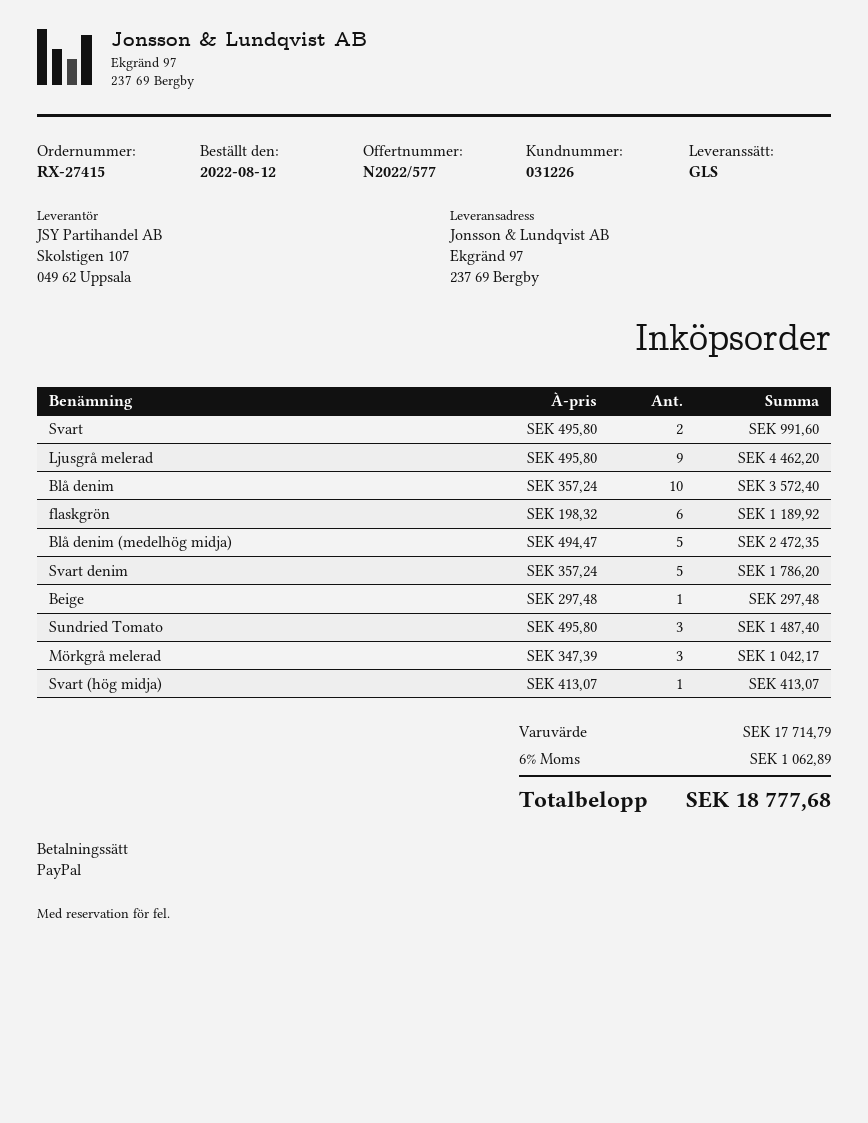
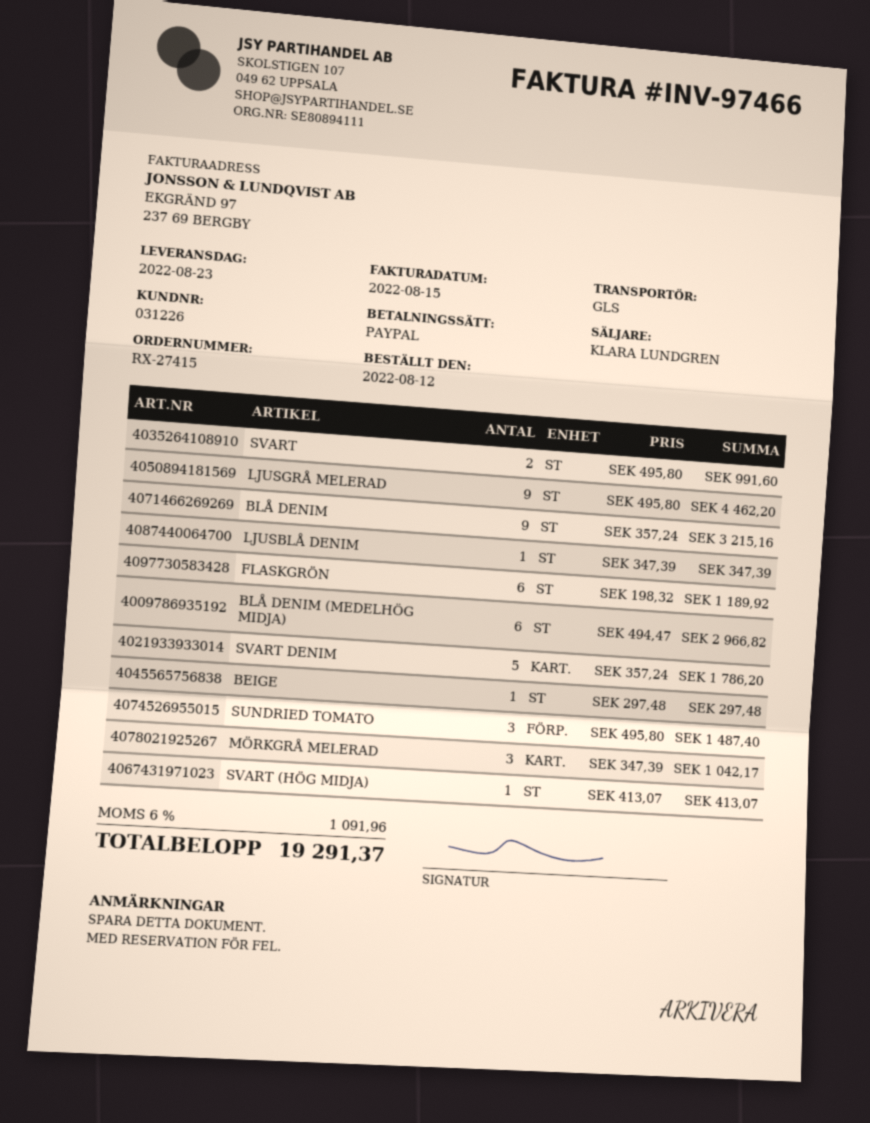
Blå denim: 10 x 357.24 = 3572.40 -> 9 x 357.24 = 3215.16
Blå denim (medelhög midja): 5 x 494.47 = 2472.35 -> 6 x 494.47 = 2966.82
LJUSBLÅ DENIM: none -> 1 x 347.39 = 347.39
tax: 6% = 1062.89 -> 6% = 1091.96
total: 18777.68 -> 19291.37

